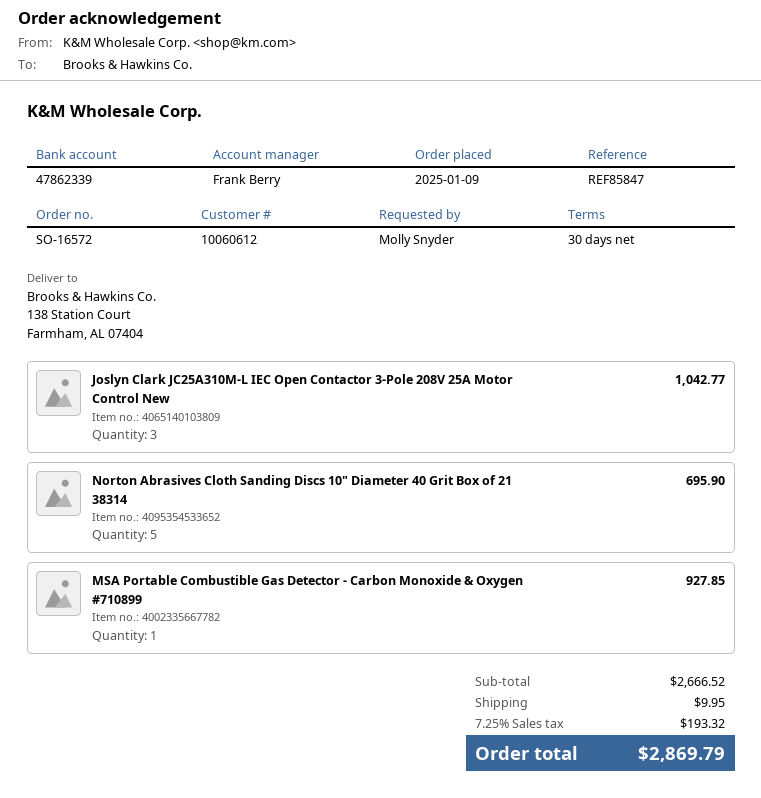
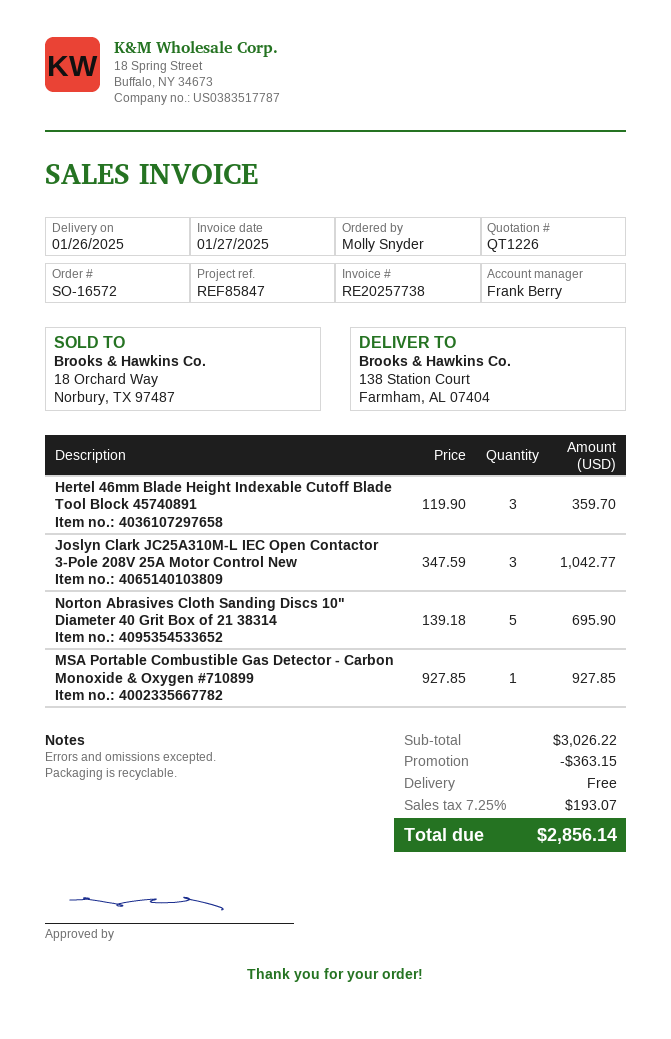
Hertel 46mm Blade Height Indexable Cutoff Blade Tool Block 45740891: none -> 3 for 359.70
subtotal: 2666.52 -> 3026.22
discount: none -> 363.15
shipping: 9.95 -> 0.00
tax: 7.25% = 193.32 -> 7.25% = 193.07
total: 2869.79 -> 2856.14

